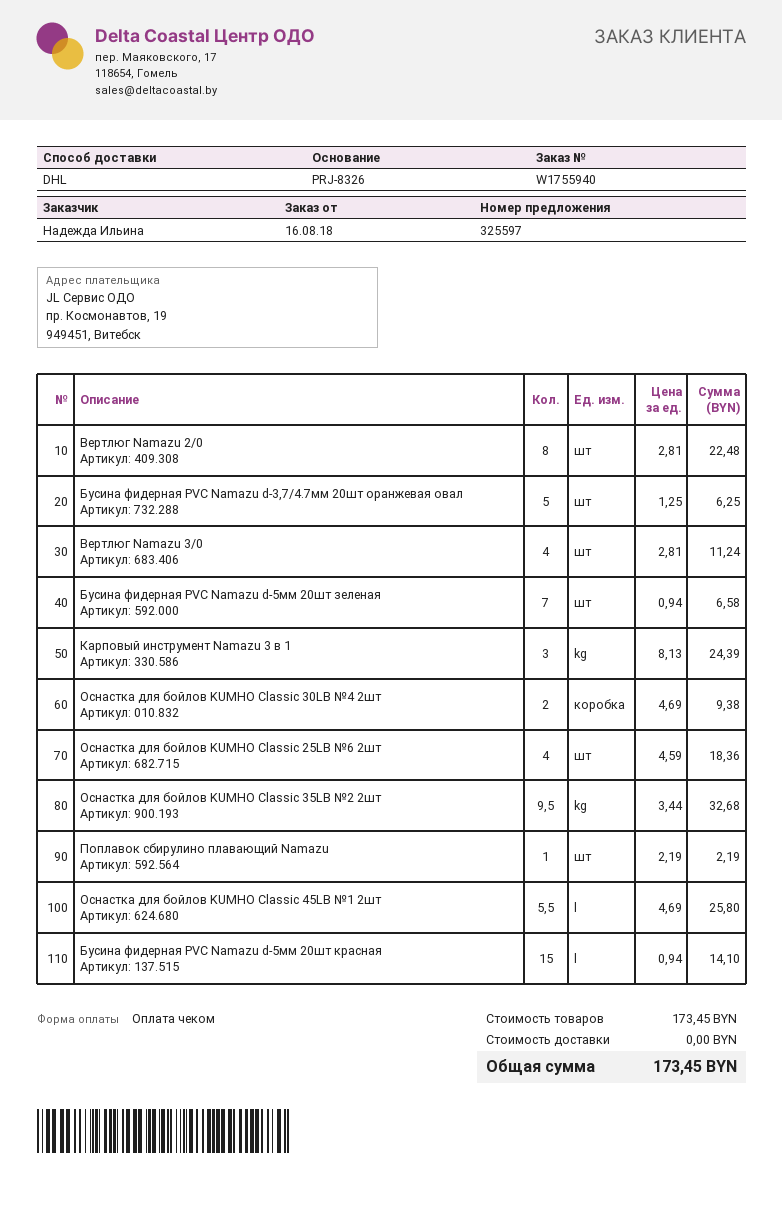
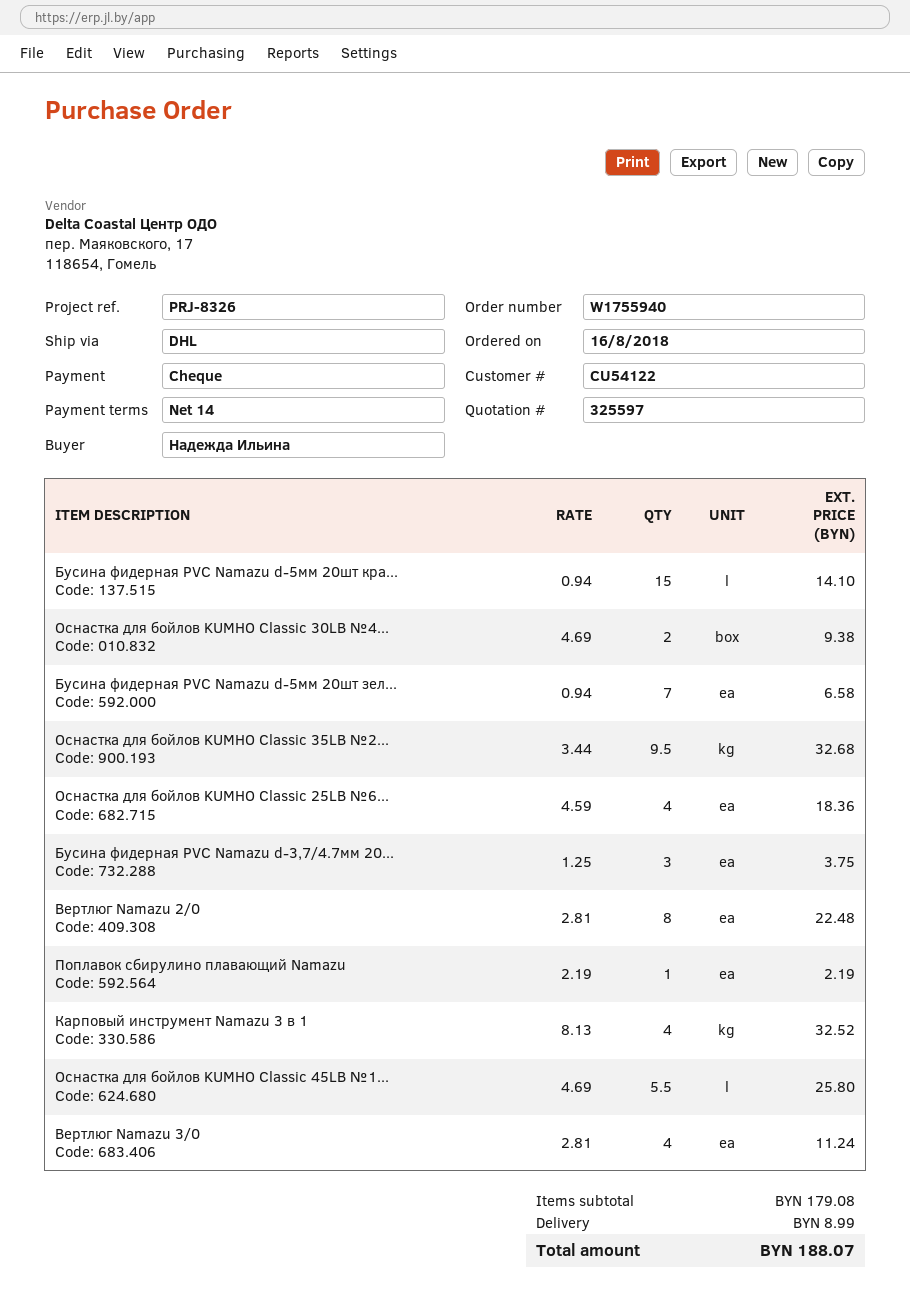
Бусина фидерная PVC Namazu d-3,7/4.7мм 20шт оранжевая овал: 5 x 1.25 = 6.25 -> 3 x 1.25 = 3.75
Карповый инструмент Namazu 3 в 1: 3 x 8.13 = 24.39 -> 4 x 8.13 = 32.52
subtotal: 173.45 -> 179.08
shipping: 0.00 -> 8.99
total: 173.45 -> 188.07

